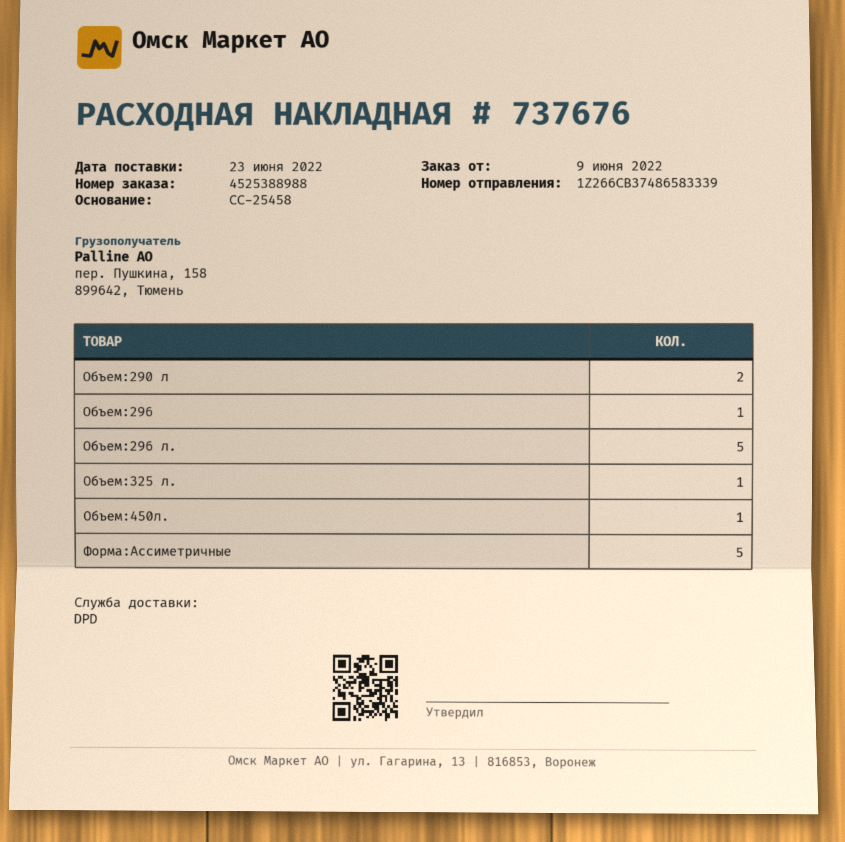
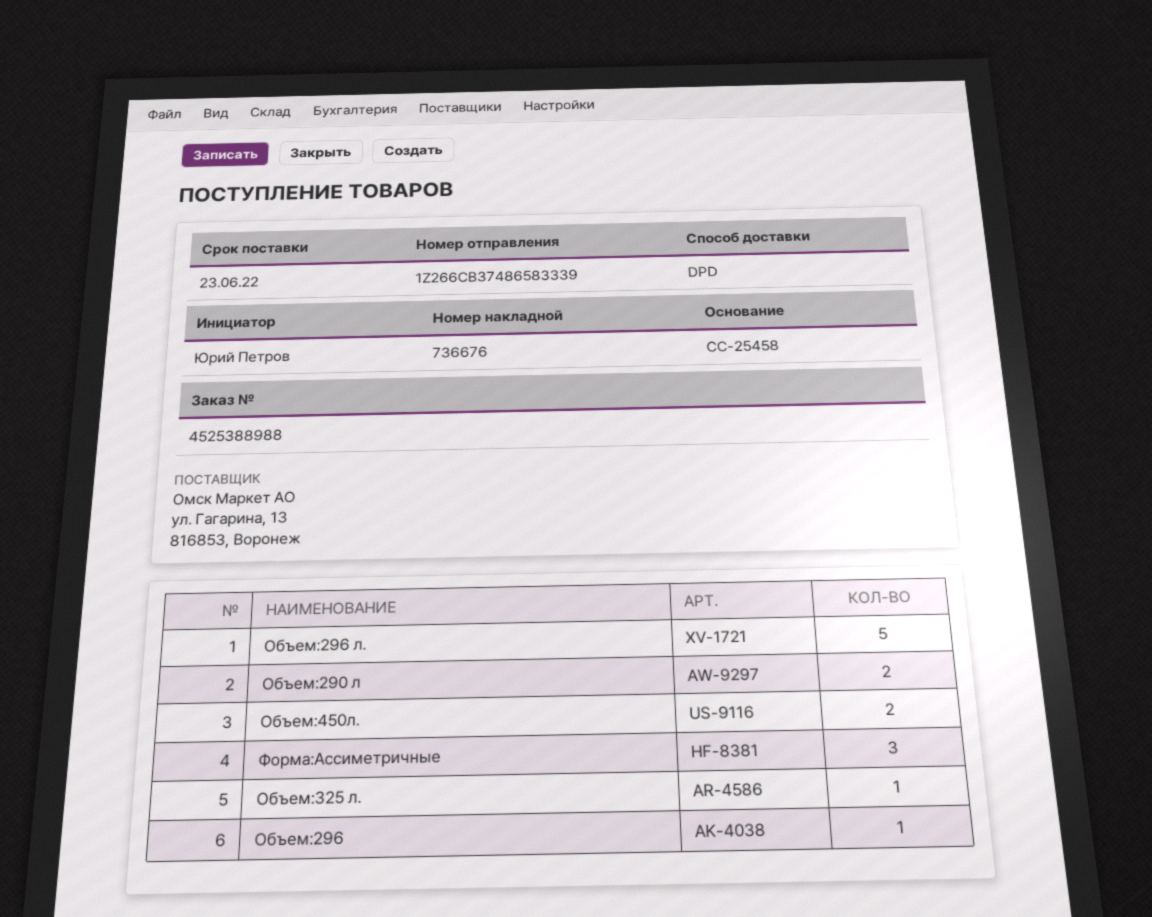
delivery note number: 737676 -> 736676
Объем:450л.: 1 -> 2
Форма:Ассиметричные: 5 -> 3

